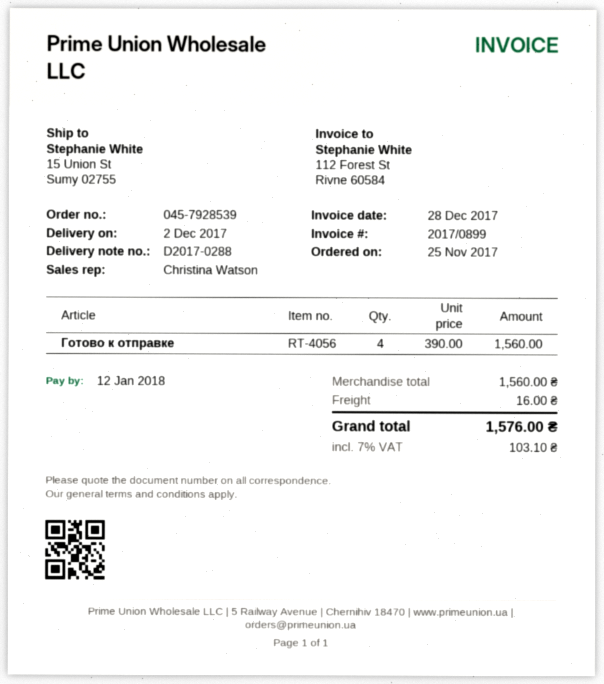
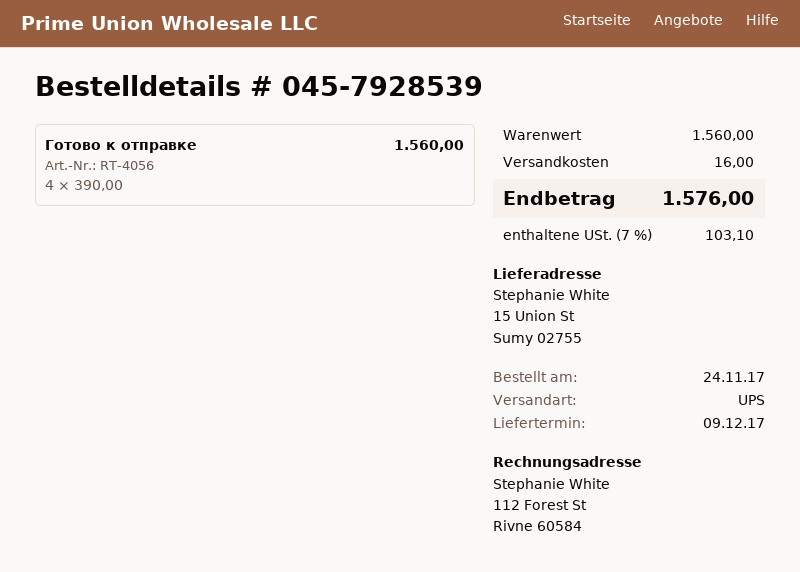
order date: 2017-11-25 -> 2017-11-24
delivery date: 2017-12-02 -> 2017-12-09

